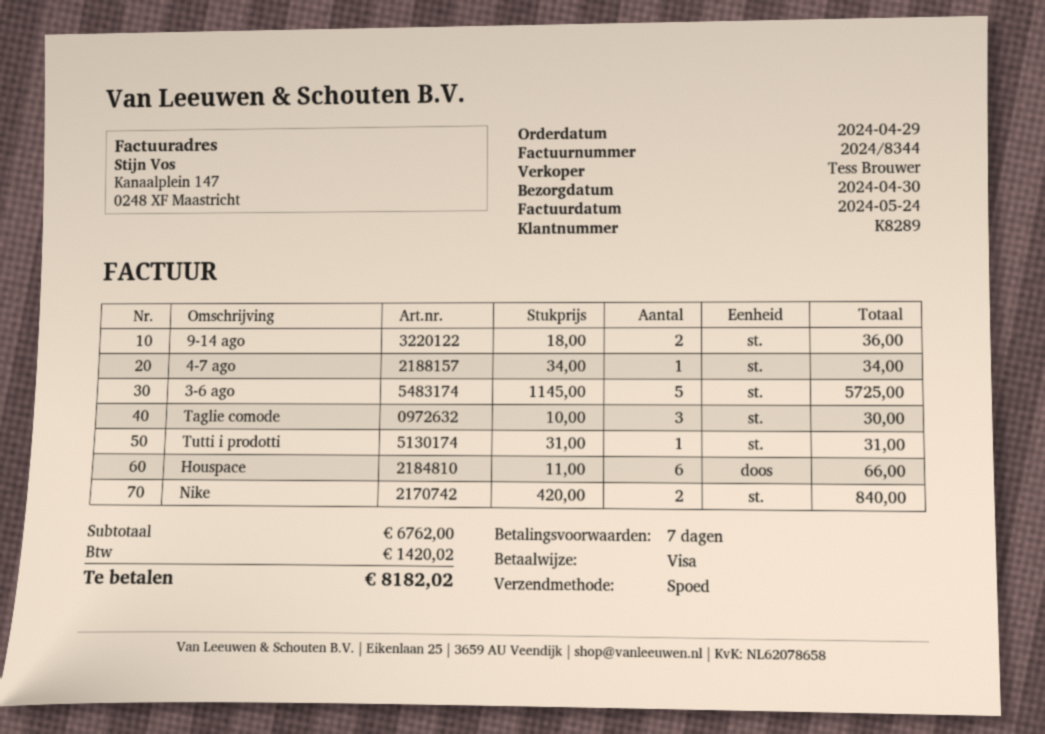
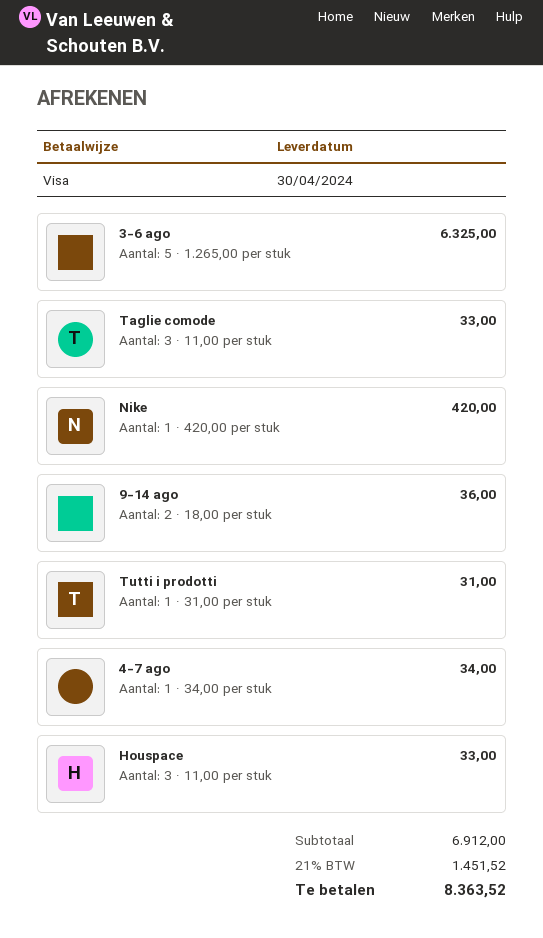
3-6 ago: 5 x 1145.00 = 5725.00 -> 5 x 1265.00 = 6325.00
Taglie comode: 3 x 10.00 = 30.00 -> 3 x 11.00 = 33.00
Houspace: 6 x 11.00 = 66.00 -> 3 x 11.00 = 33.00
Nike: 2 x 420.00 = 840.00 -> 1 x 420.00 = 420.00
subtotal: 6762.00 -> 6912.00
tax: 1420.02 -> 1451.52
total: 8182.02 -> 8363.52

